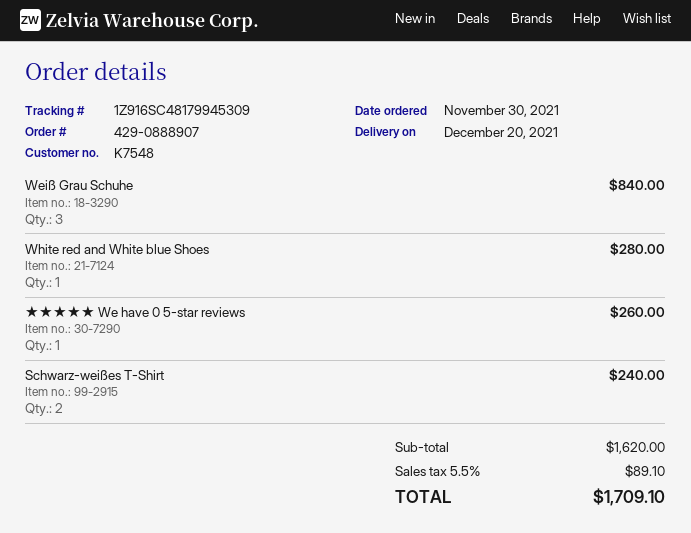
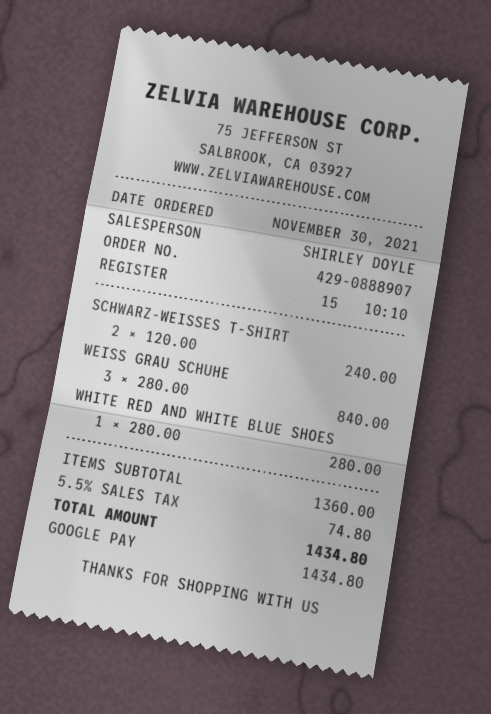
★★★★★ We have 0 5-star reviews: 1 for 260.00 -> none
subtotal: 1620.00 -> 1360.00
tax: 5.5% = 89.10 -> 5.5% = 74.80
total: 1709.10 -> 1434.80

